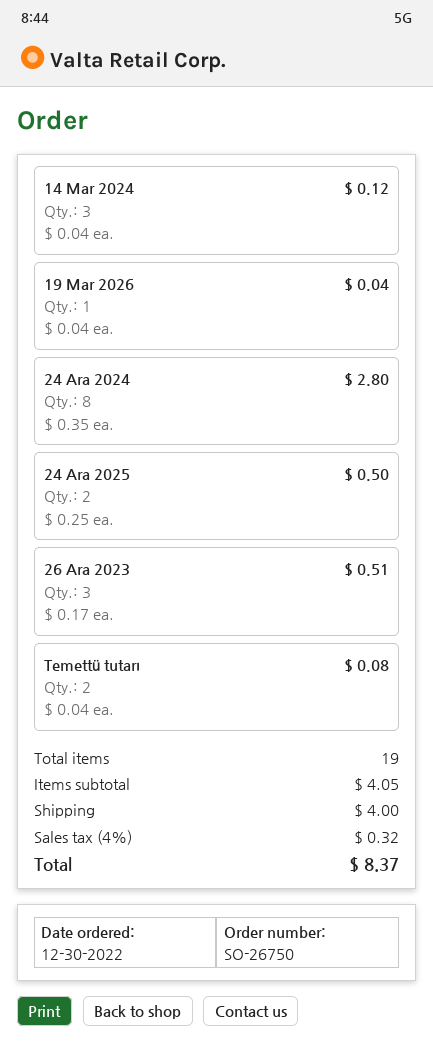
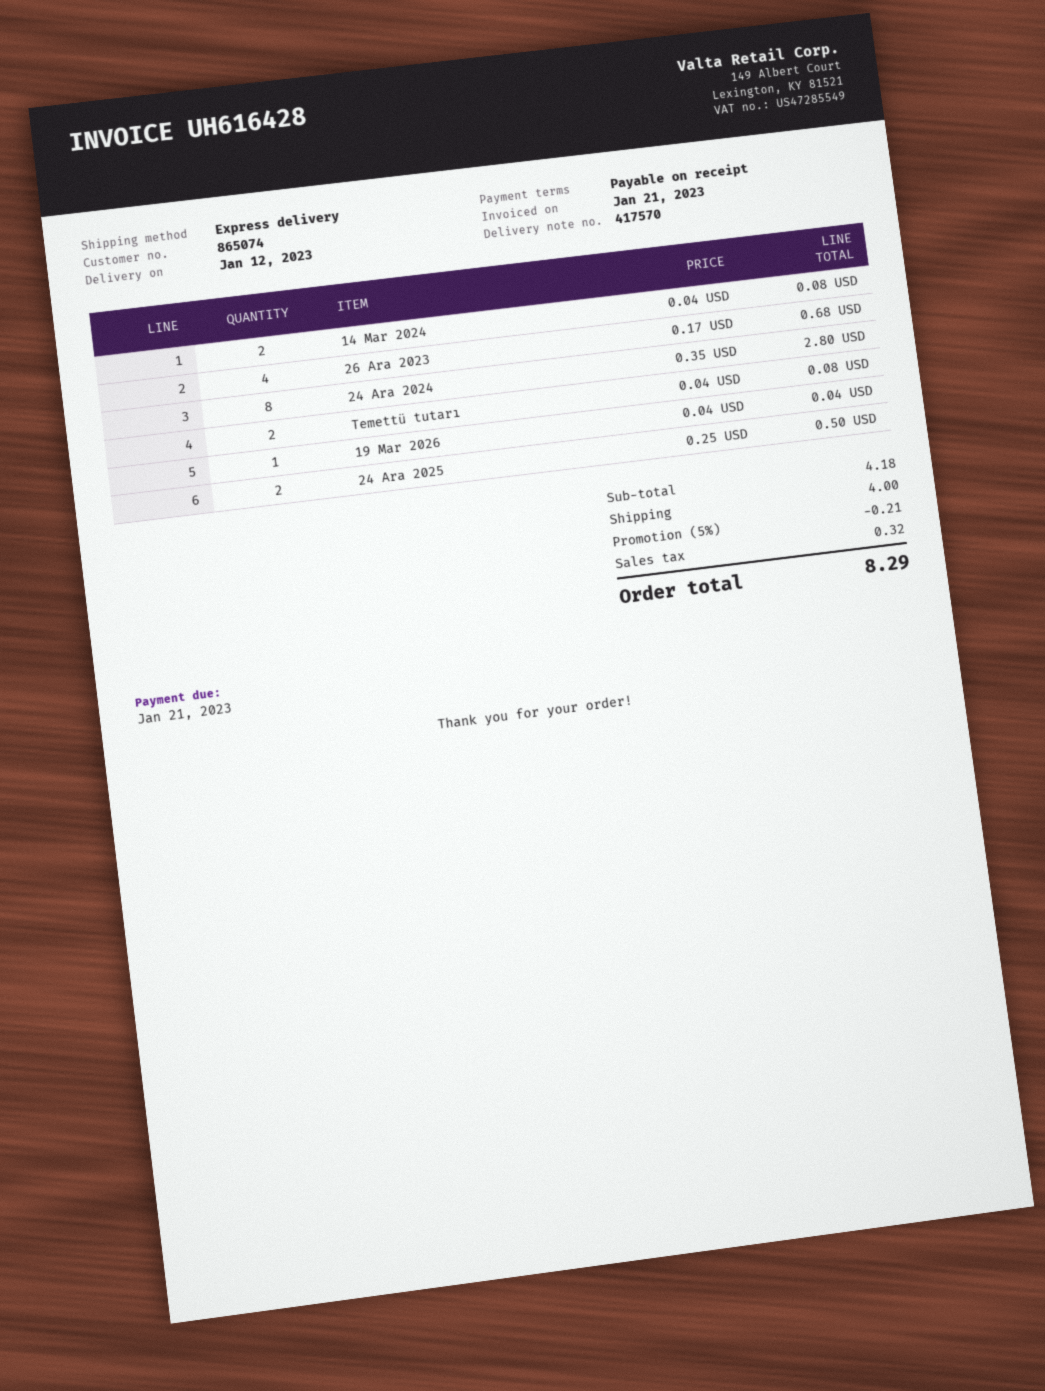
14 Mar 2024: 3 x 0.04 = 0.12 -> 2 x 0.04 = 0.08
26 Ara 2023: 3 x 0.17 = 0.51 -> 4 x 0.17 = 0.68
subtotal: 4.05 -> 4.18
discount: none -> 5% = 0.21
total: 8.37 -> 8.29

